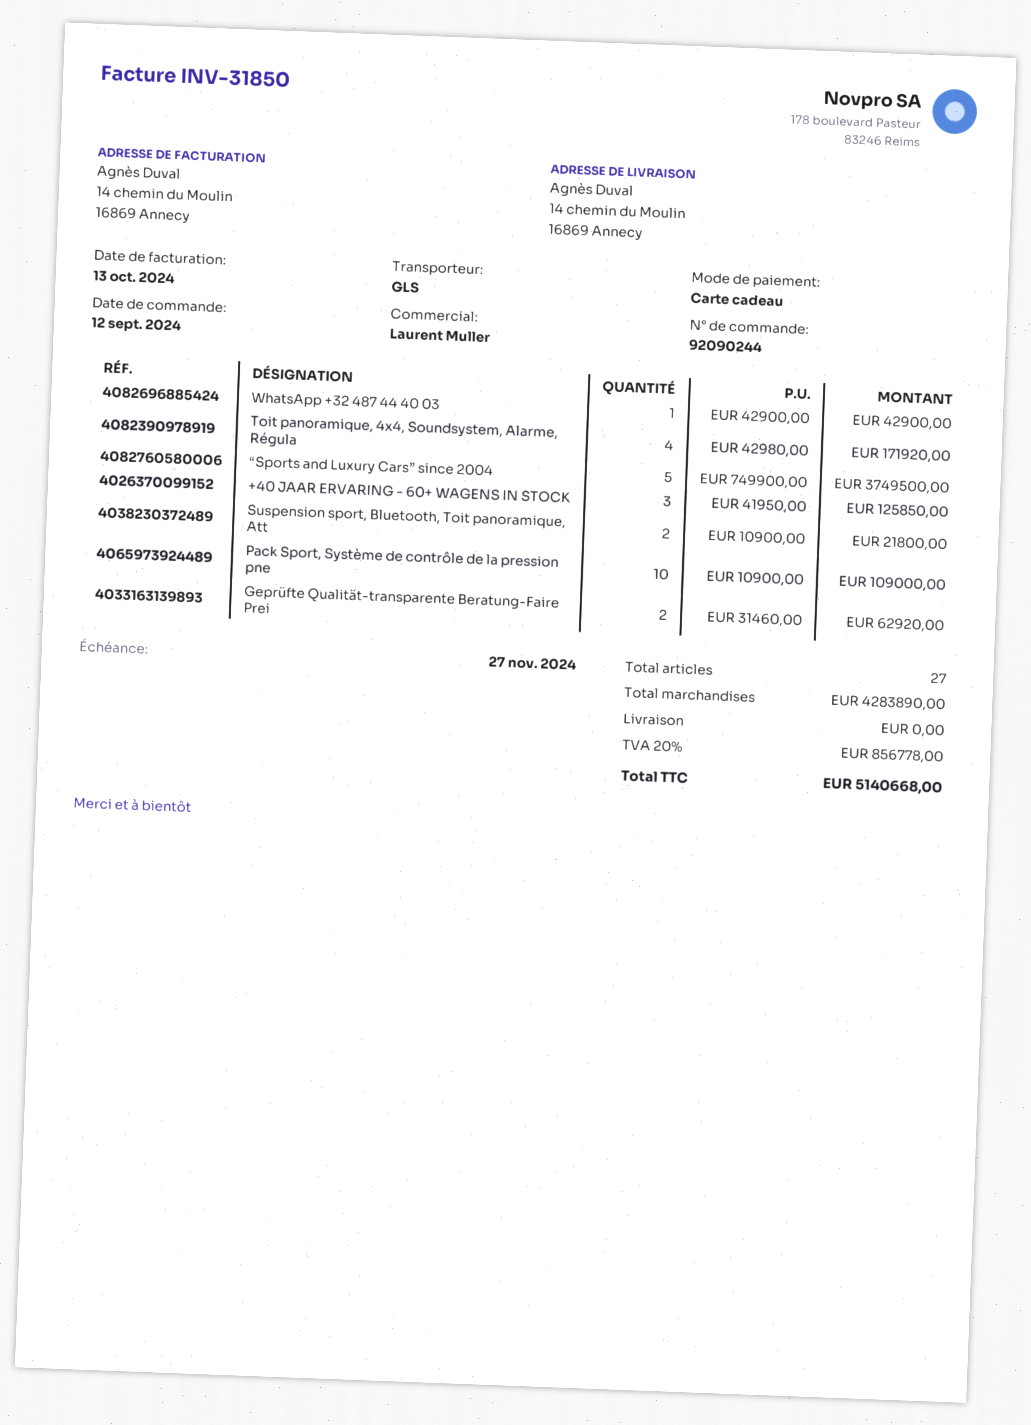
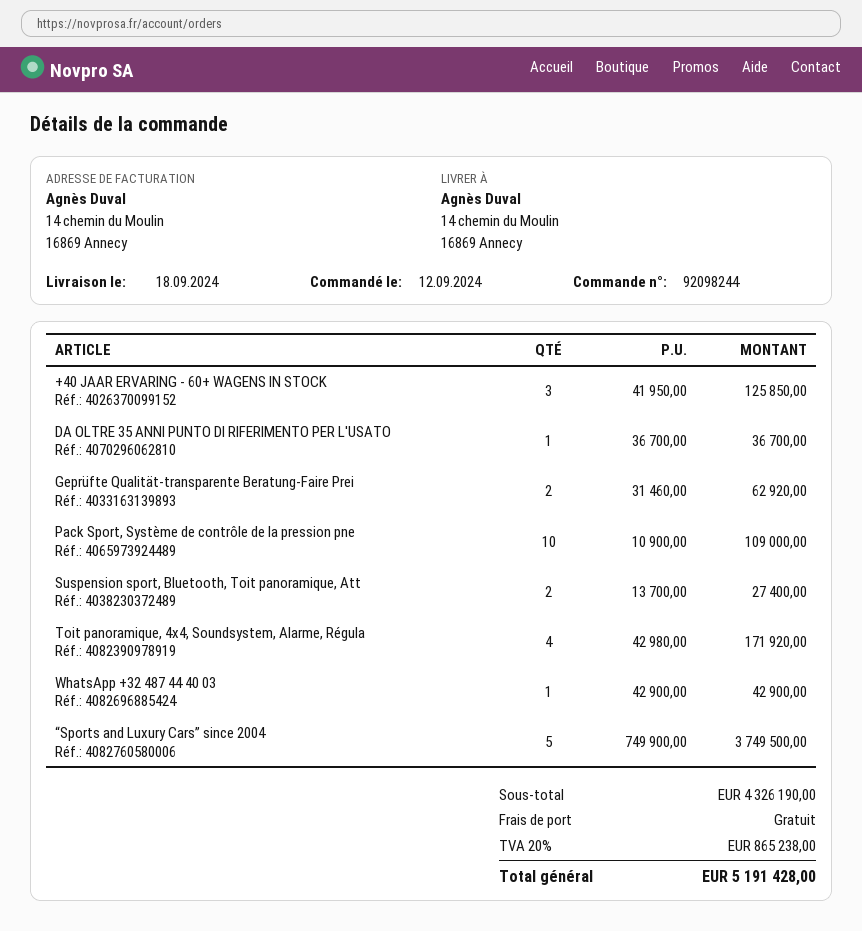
order number: 92090244 -> 92098244
Suspension sport, Bluetooth, Toit panoramique, Att: 2 x 10900.00 = 21800.00 -> 2 x 13700.00 = 27400.00
DA OLTRE 35 ANNI PUNTO DI RIFERIMENTO PER L'USATO: none -> 1 x 36700.00 = 36700.00
subtotal: 4283890.00 -> 4326190.00
tax: 20% = 856778.00 -> 20% = 865238.00
total: 5140668.00 -> 5191428.00

